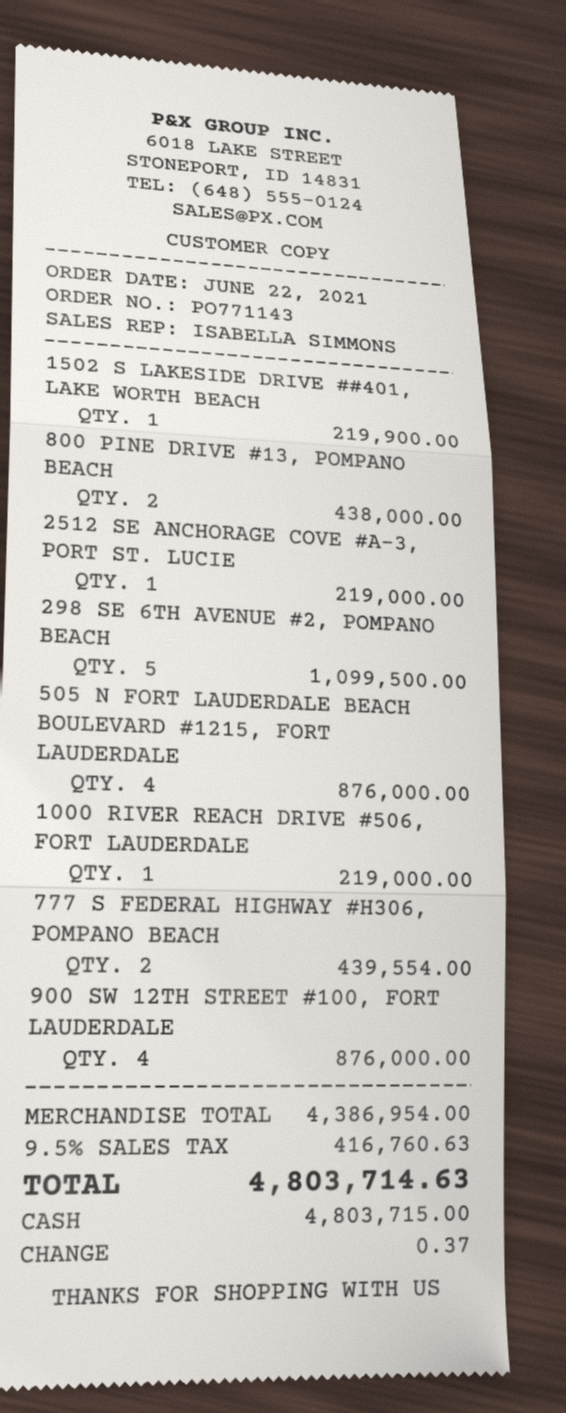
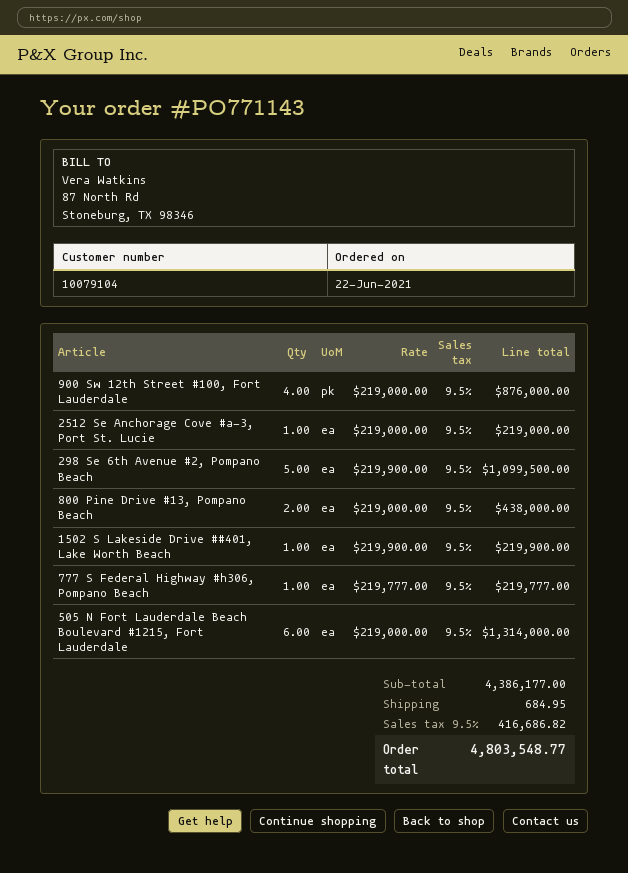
505 N FORT LAUDERDALE BEACH BOULEVARD #1215, FORT LAUDERDALE: 4 for 876000.00 -> 6 for 1314000.00
1000 RIVER REACH DRIVE #506, FORT LAUDERDALE: 1 for 219000.00 -> none
777 S FEDERAL HIGHWAY #H306, POMPANO BEACH: 2 for 439554.00 -> 1 for 219777.00
subtotal: 4386954.00 -> 4386177.00
shipping: none -> 684.95
tax: 9.5% = 416760.63 -> 9.5% = 416686.82
total: 4803714.63 -> 4803548.77

